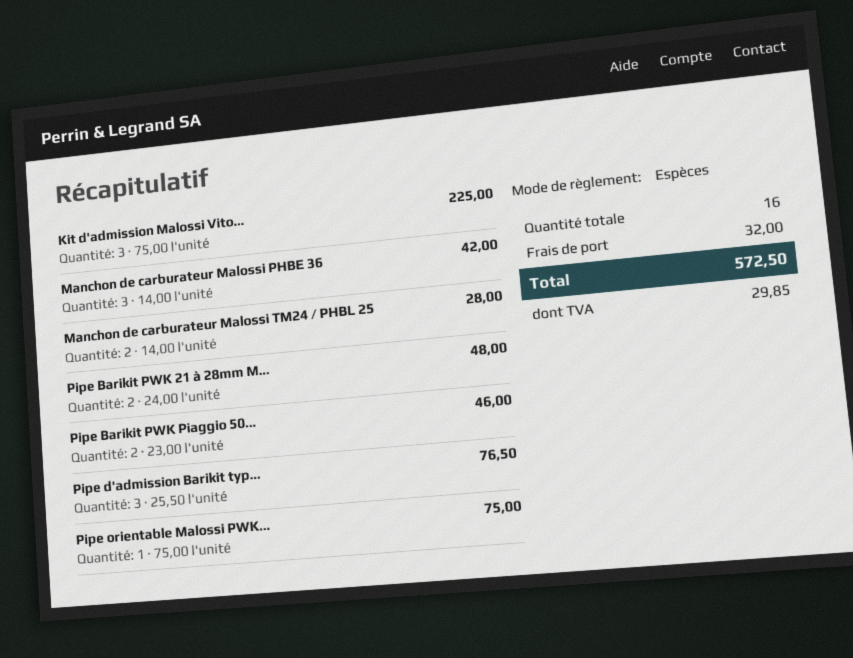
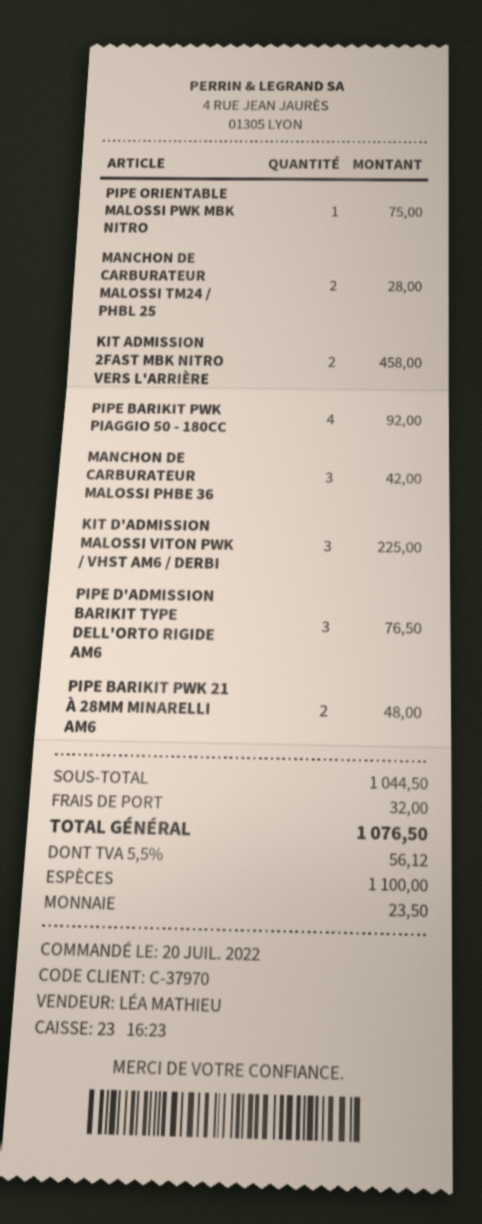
Pipe Barikit PWK Piaggio 50...: 2 for 46.00 -> 4 for 92.00
KIT ADMISSION 2FAST MBK NITRO VERS L'ARRIÈRE: none -> 2 for 458.00
tax: 29.85 -> 56.12
total: 572.50 -> 1076.50

